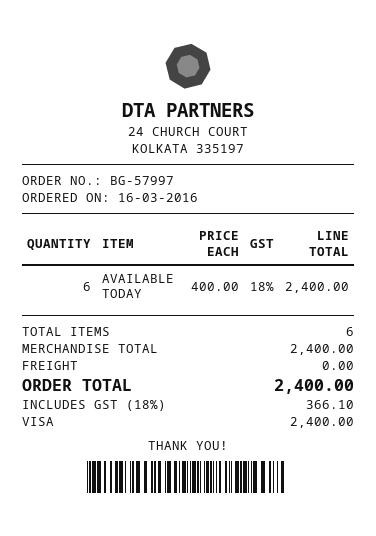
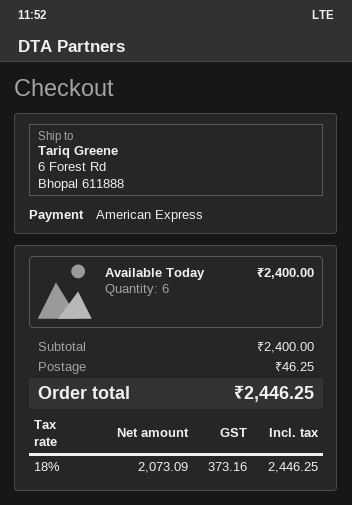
payment method: Visa -> American Express
shipping: 0.00 -> 46.25
tax: 18% = 366.10 -> 18% = 373.16
total: 2400.00 -> 2446.25

